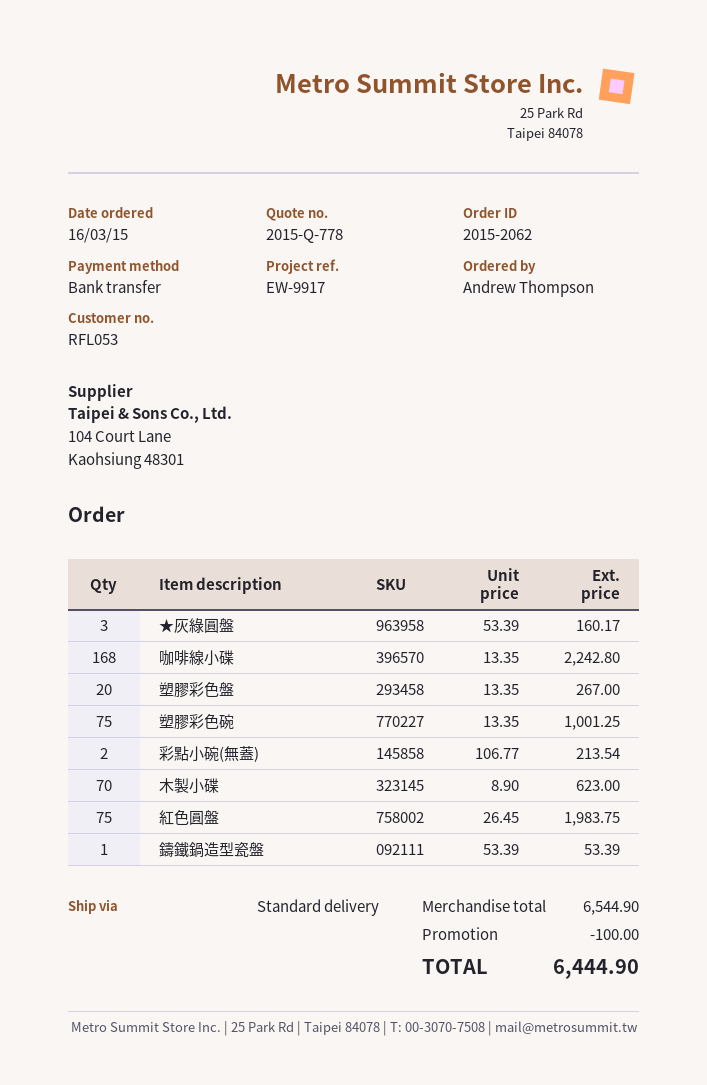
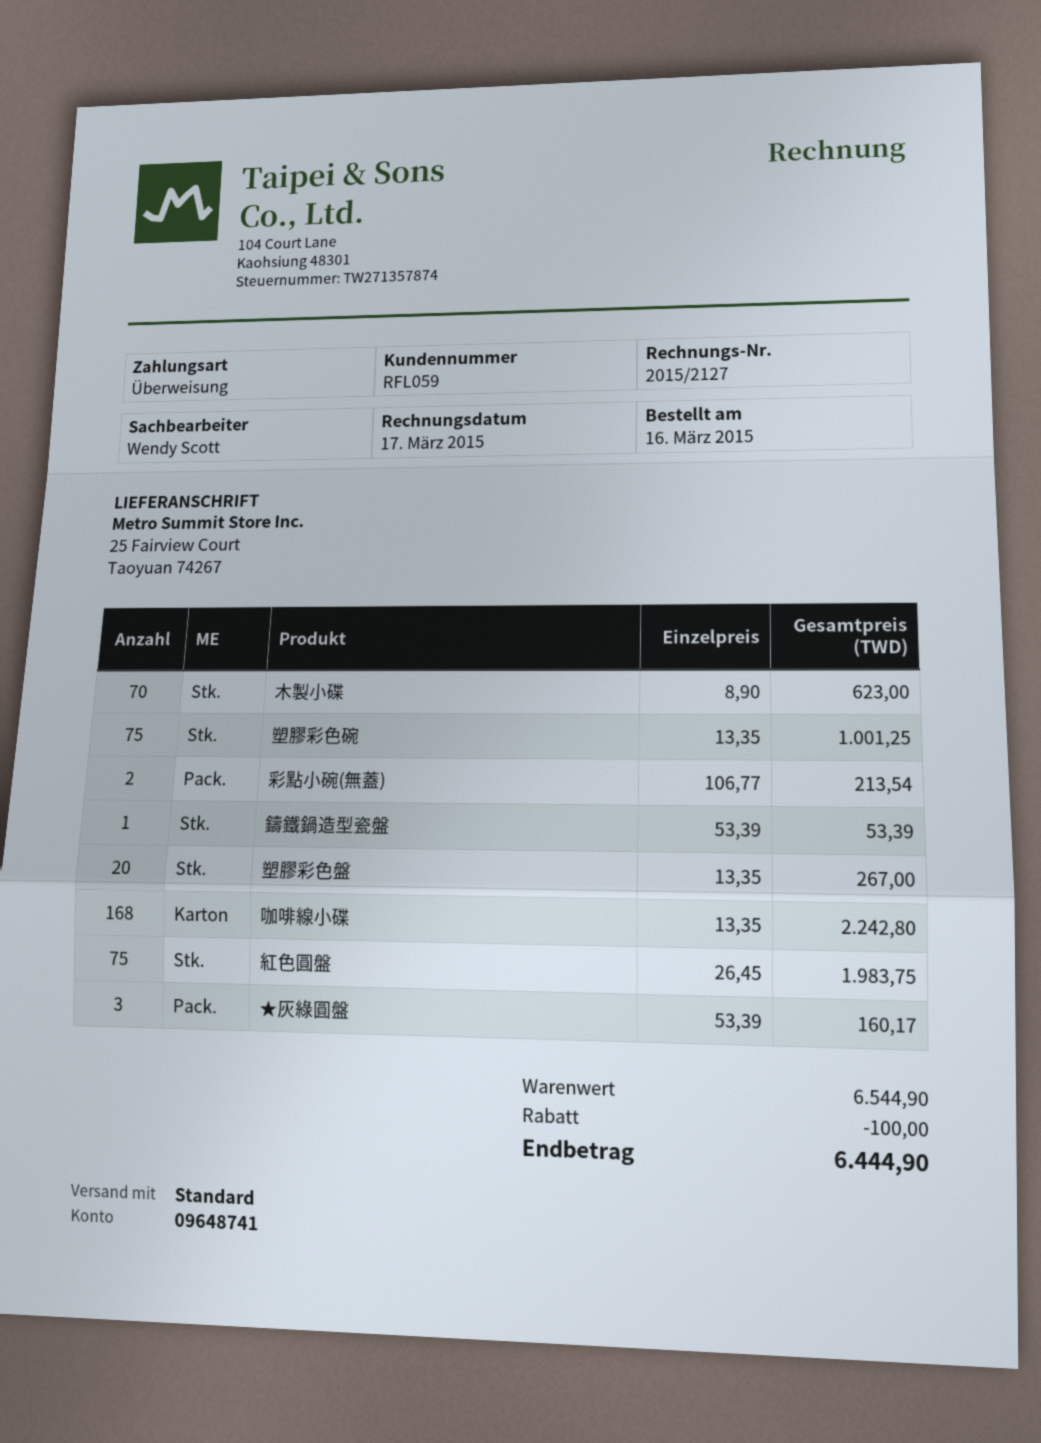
customer number: RFL053 -> RFL059

